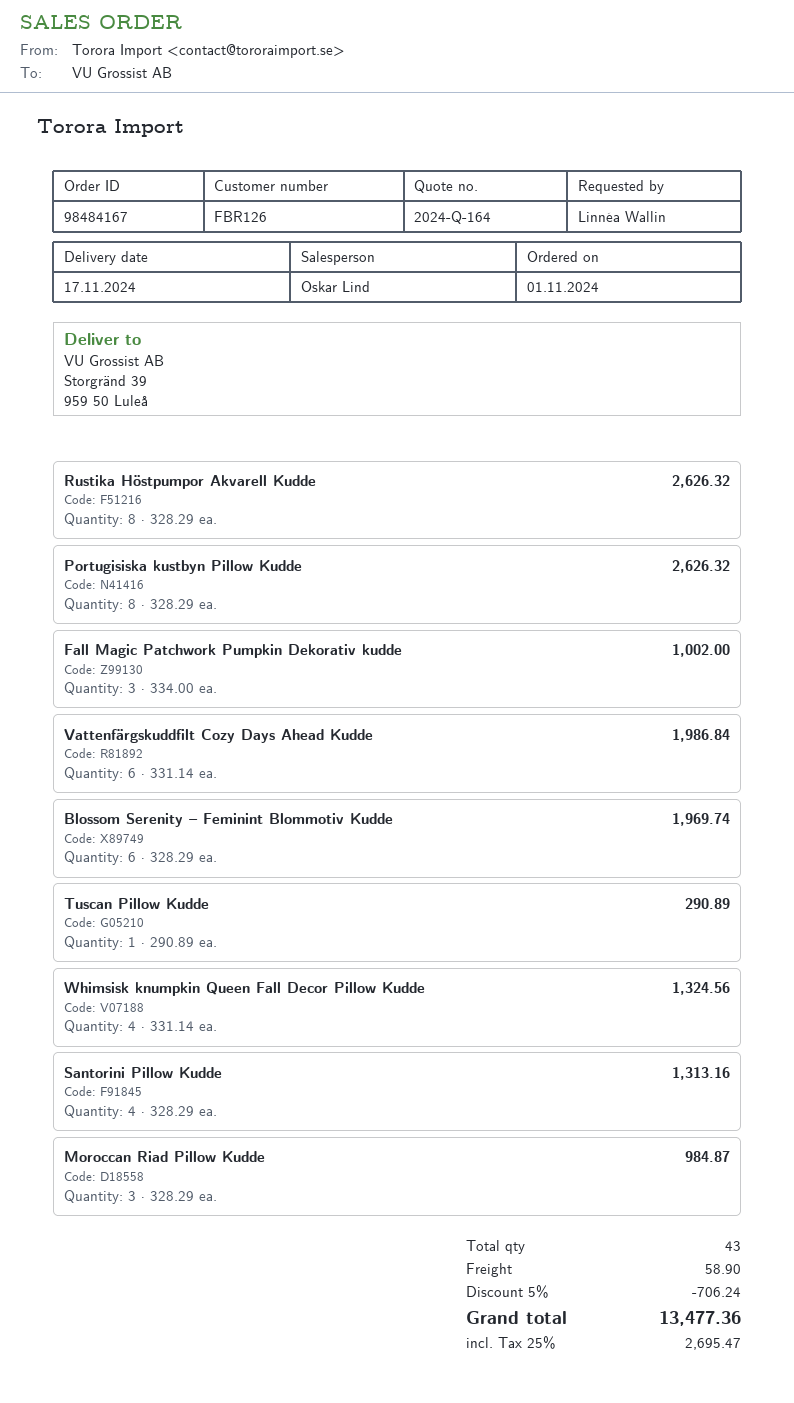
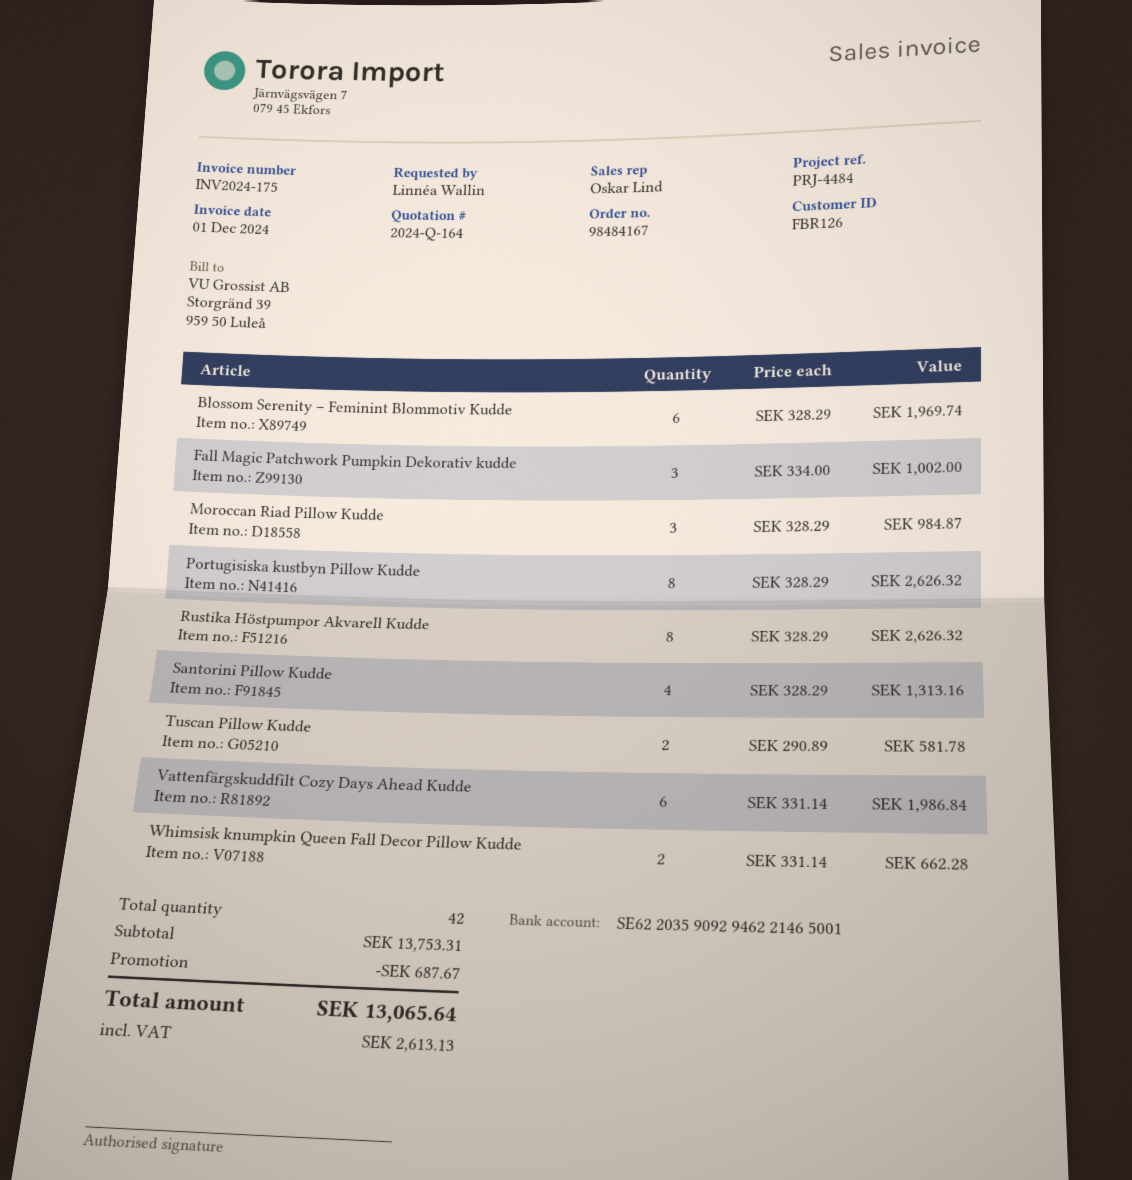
Tuscan Pillow Kudde: 1 x 290.89 = 290.89 -> 2 x 290.89 = 581.78
Whimsisk knumpkin Queen Fall Decor Pillow Kudde: 4 x 331.14 = 1324.56 -> 2 x 331.14 = 662.28
total quantity: 43 -> 42
discount: 706.24 -> 687.67
shipping: 58.90 -> none
tax: 2695.47 -> 2613.13
total: 13477.36 -> 13065.64

